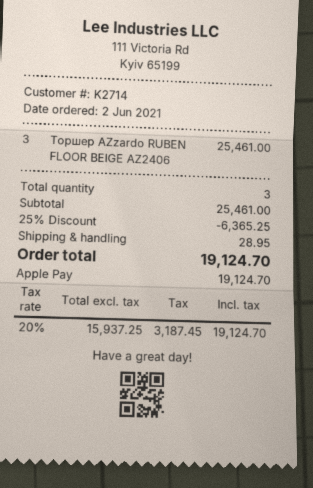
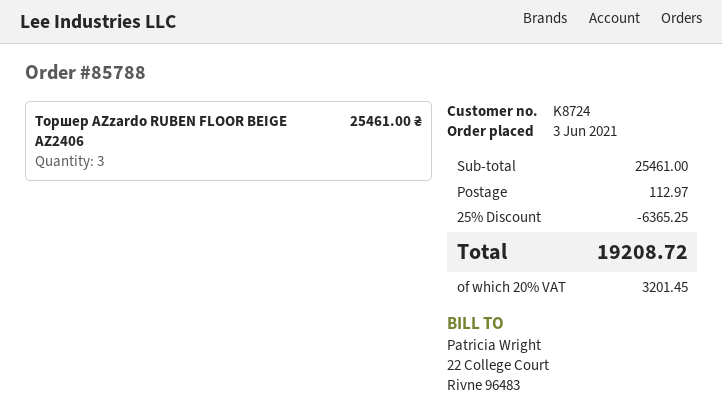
order date: 2021-06-02 -> 2021-06-03
customer number: K2714 -> K8724
shipping: 28.95 -> 112.97
tax: 20% = 3187.45 -> 20% = 3201.45
total: 19124.70 -> 19208.72

